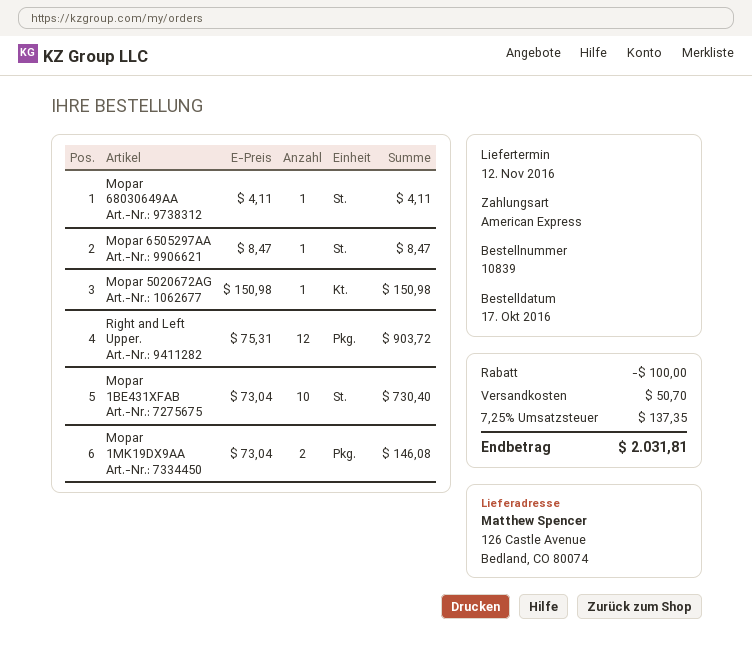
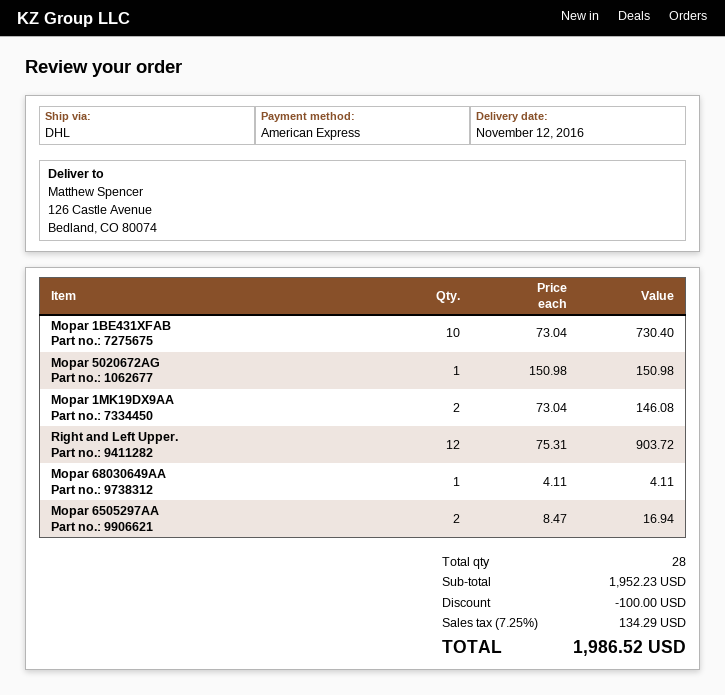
Mopar 6505297AA: 1 x 8.47 = 8.47 -> 2 x 8.47 = 16.94
shipping: 50.70 -> none
tax: 7.25% = 137.35 -> 7.25% = 134.29
total: 2031.81 -> 1986.52

